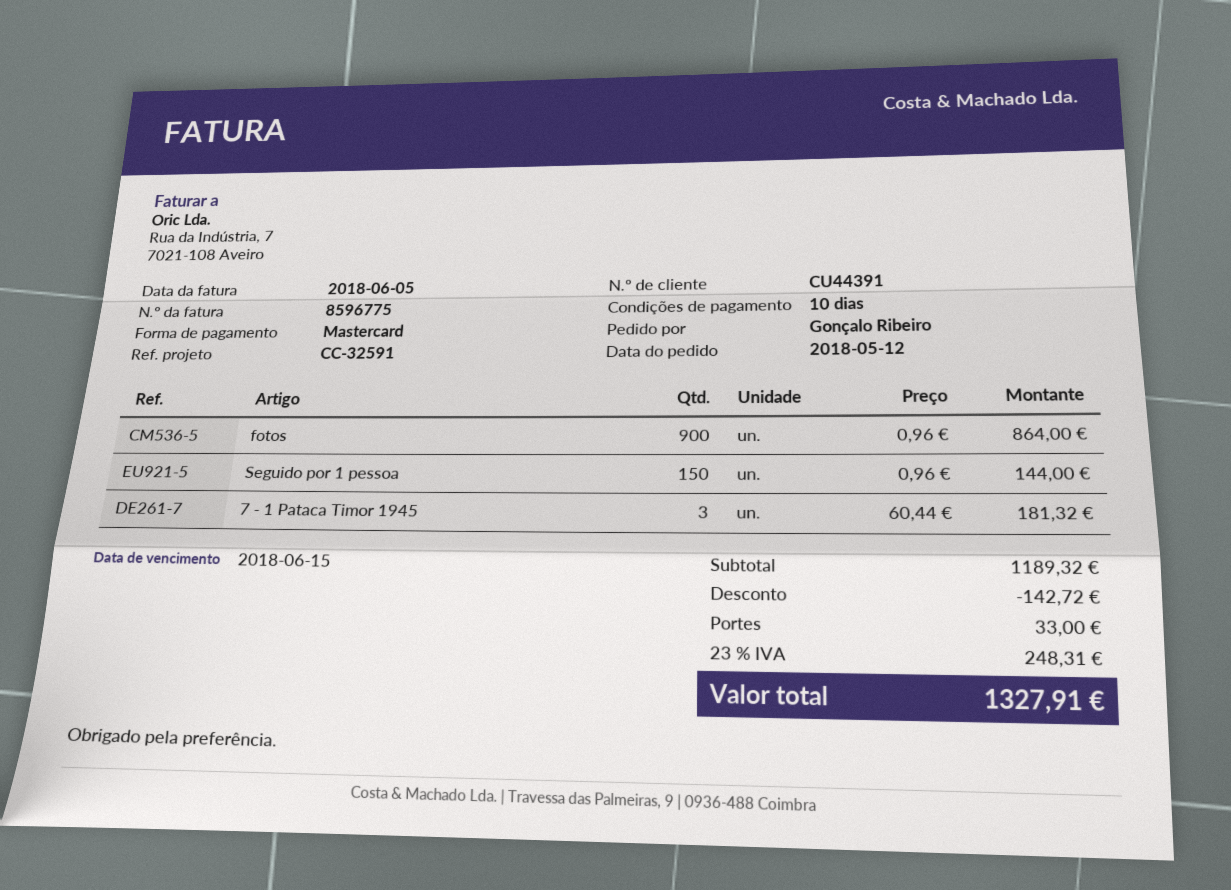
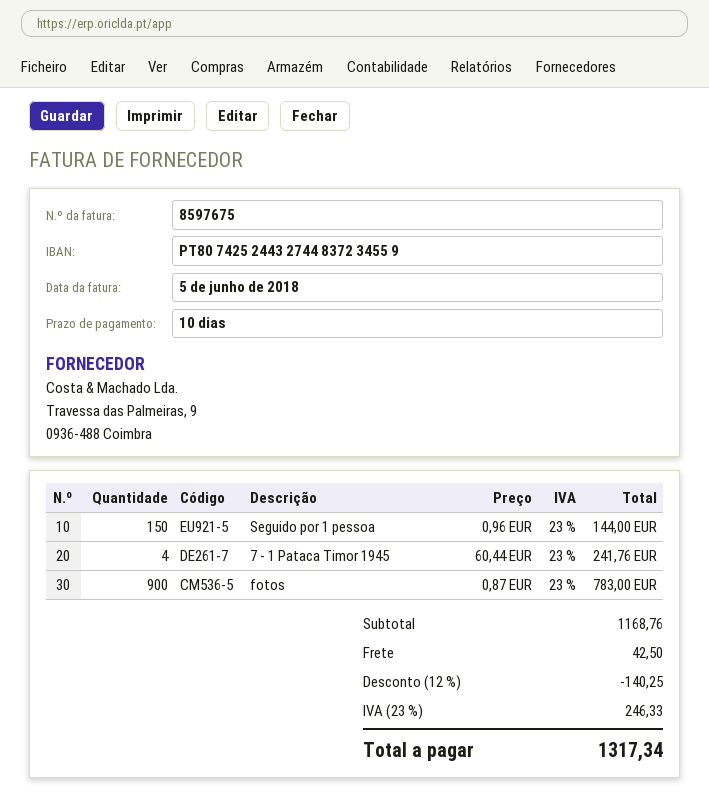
invoice number: 8596775 -> 8597675
fotos: 900 x 0.96 = 864.00 -> 900 x 0.87 = 783.00
7 - 1 Pataca Timor 1945: 3 x 60.44 = 181.32 -> 4 x 60.44 = 241.76
subtotal: 1189.32 -> 1168.76
discount: 142.72 -> 140.25
shipping: 33.00 -> 42.50
tax: 23% = 248.31 -> 23% = 246.33
total: 1327.91 -> 1317.34

